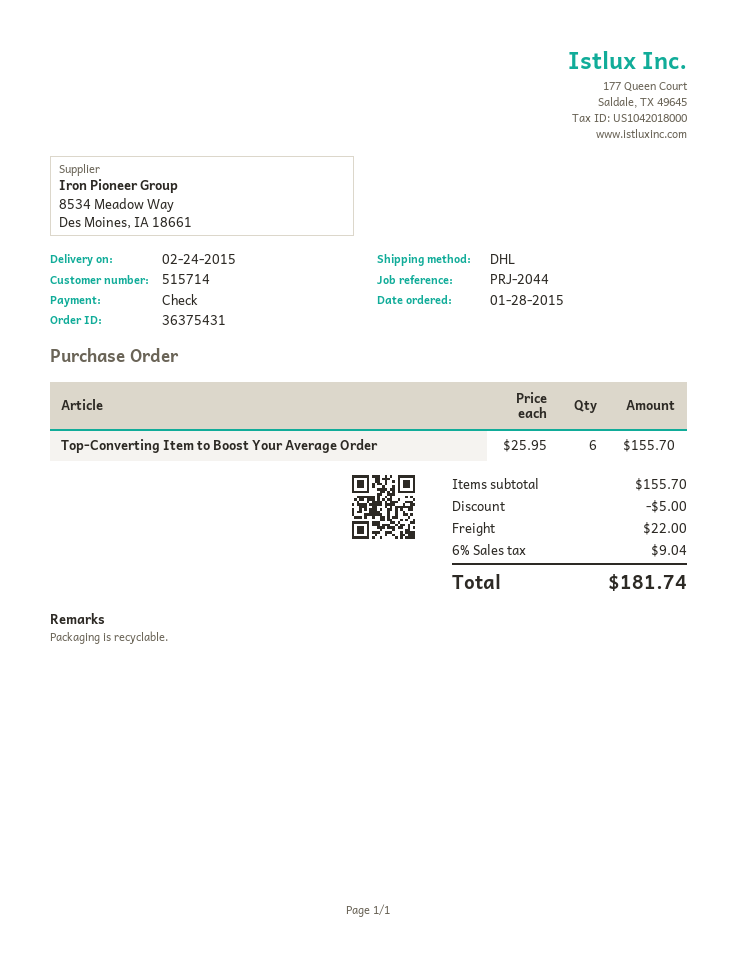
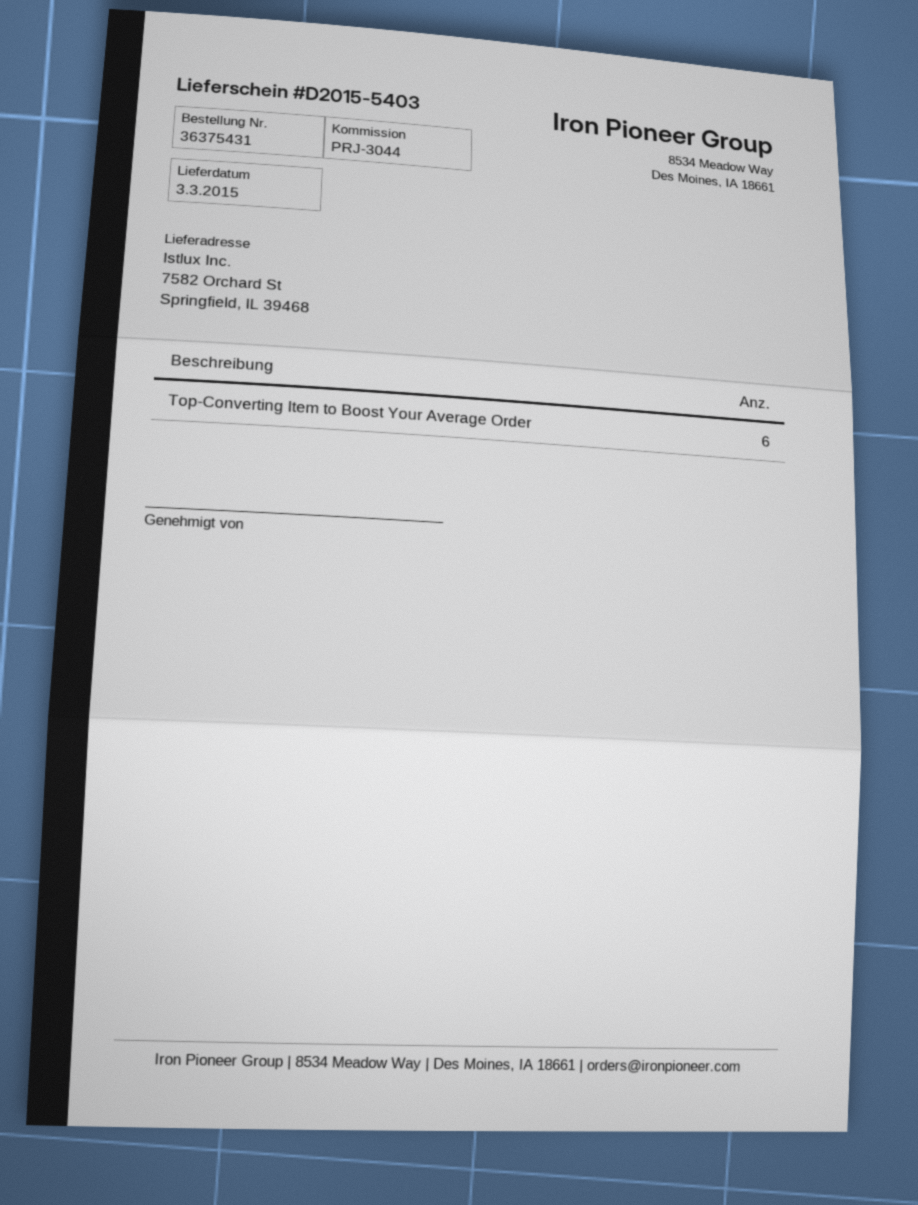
delivery date: 2015-02-24 -> 2015-03-03
reference: PRJ-2044 -> PRJ-3044

